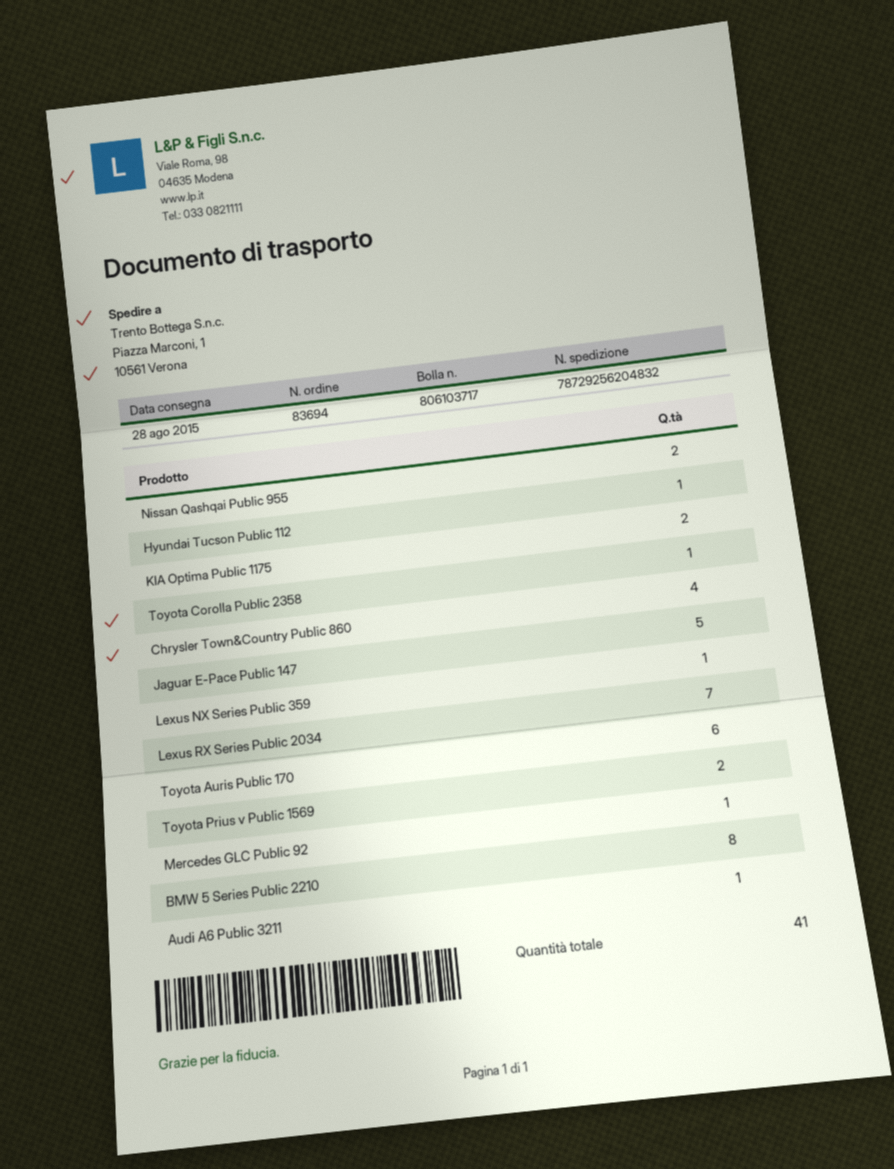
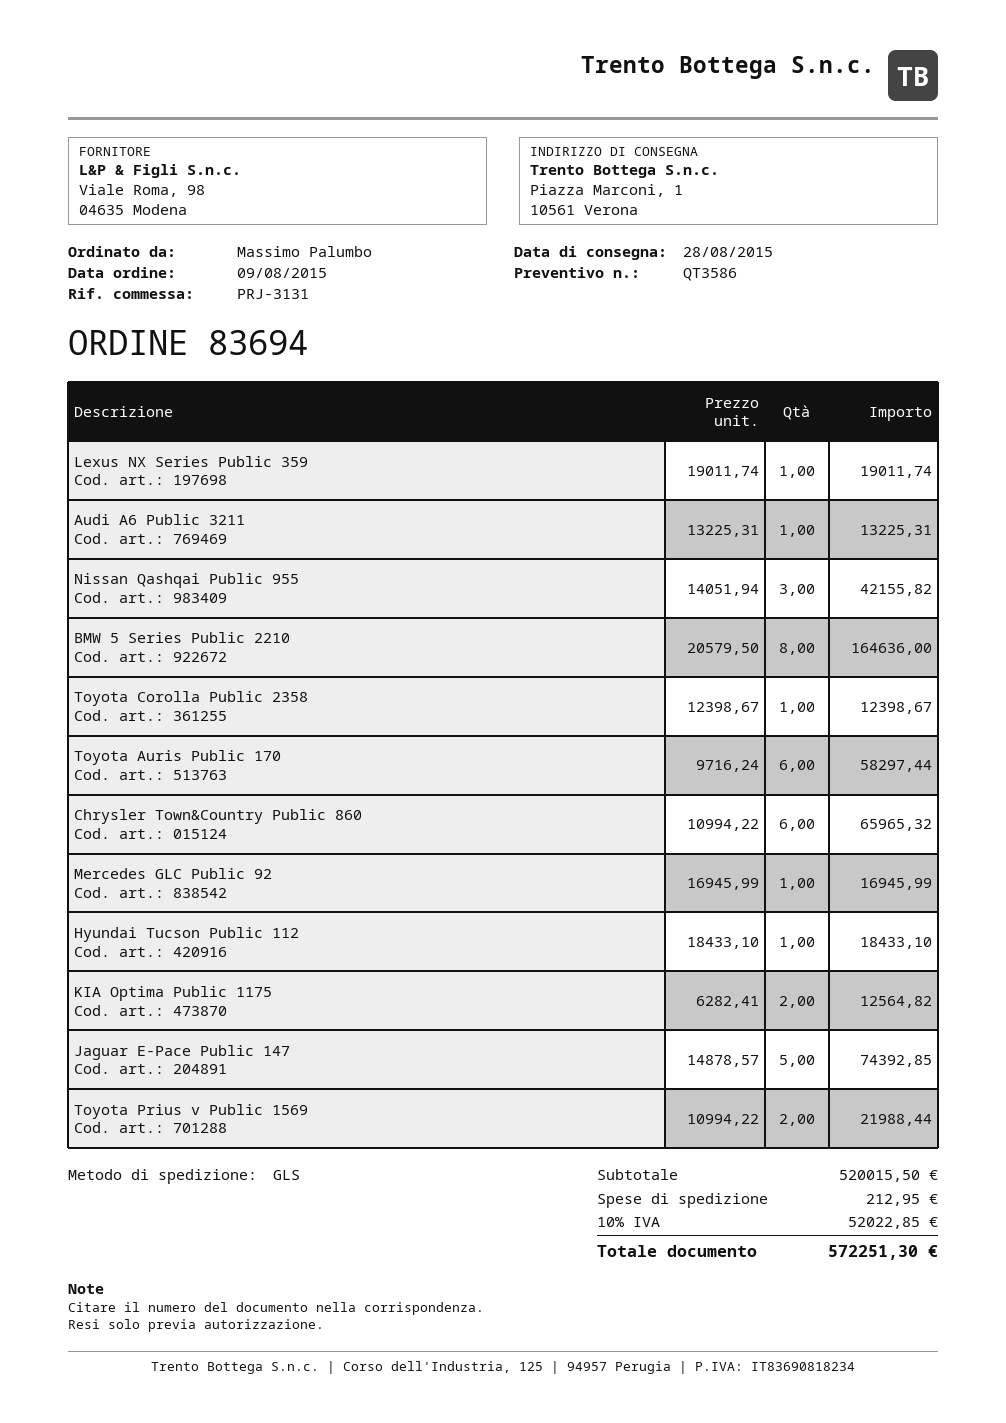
Nissan Qashqai Public 955: 2 -> 3
Chrysler Town&Country Public 860: 4 -> 6
Lexus RX Series Public 2034: 7 -> none

